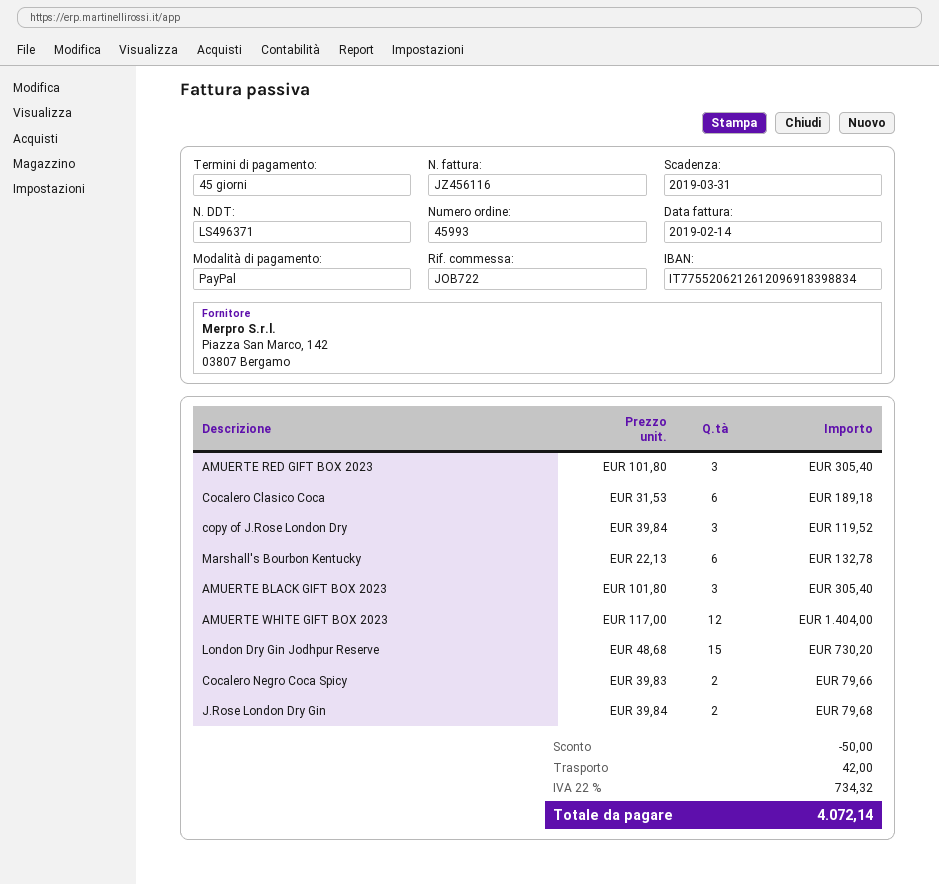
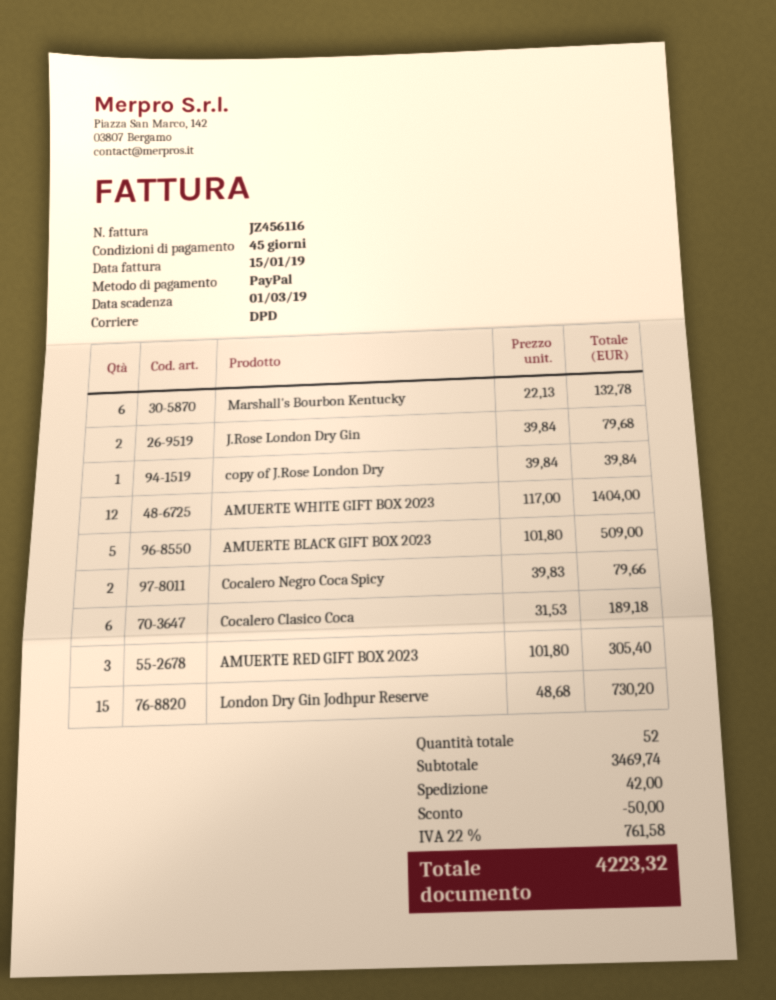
invoice date: 2019-02-14 -> 2019-01-15
due date: 2019-03-31 -> 2019-03-01
copy of J.Rose London Dry: 3 x 39.84 = 119.52 -> 1 x 39.84 = 39.84
AMUERTE BLACK GIFT BOX 2023: 3 x 101.80 = 305.40 -> 5 x 101.80 = 509.00
tax: 22% = 734.32 -> 22% = 761.58
total: 4072.14 -> 4223.32

